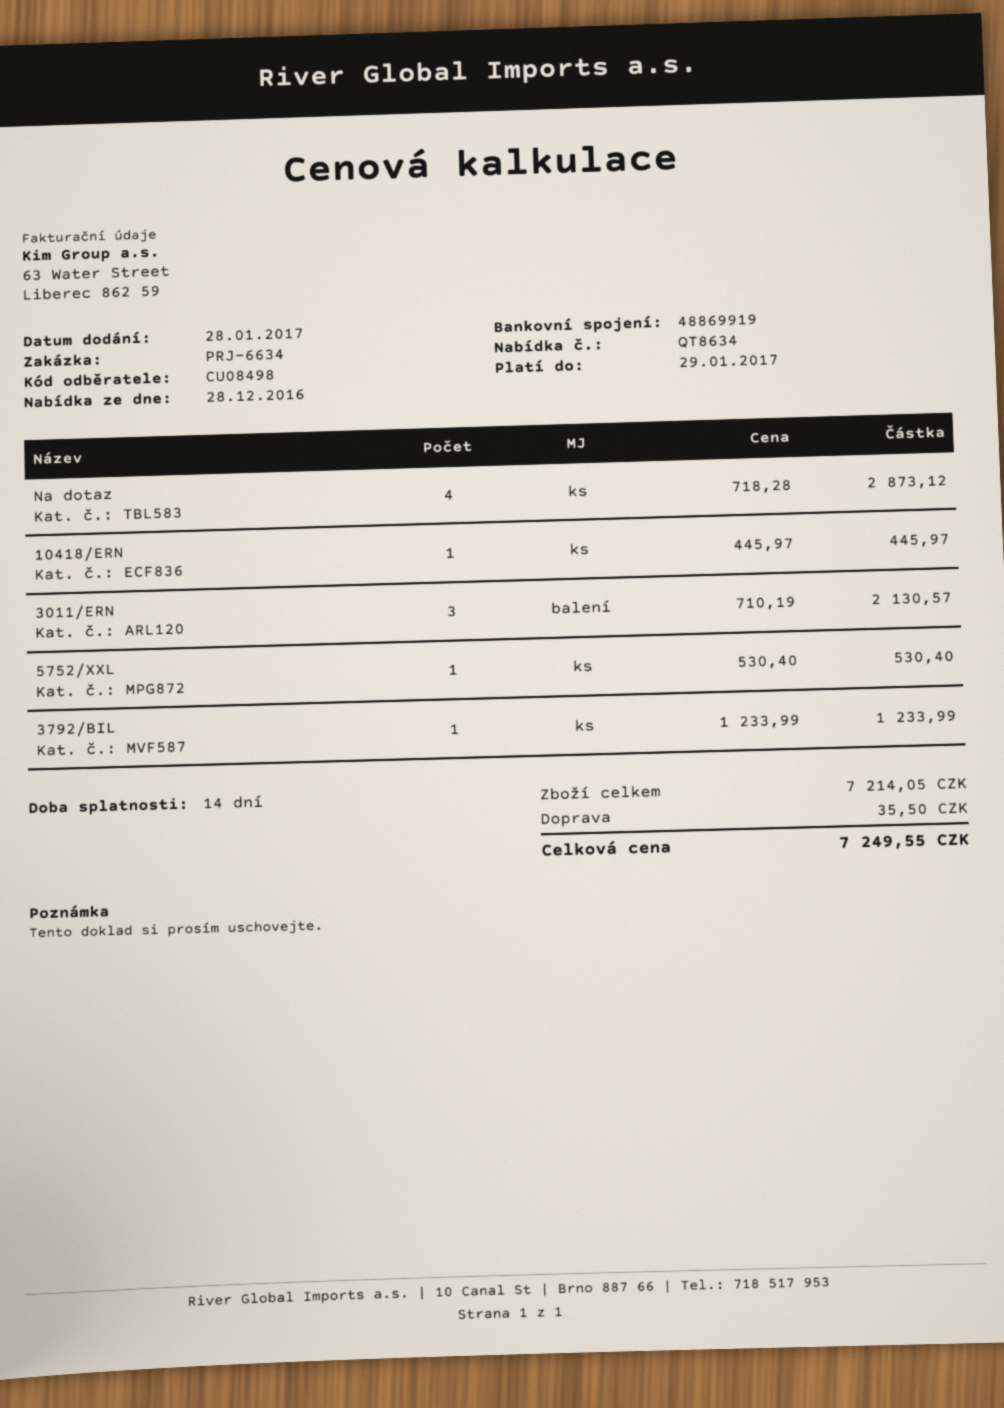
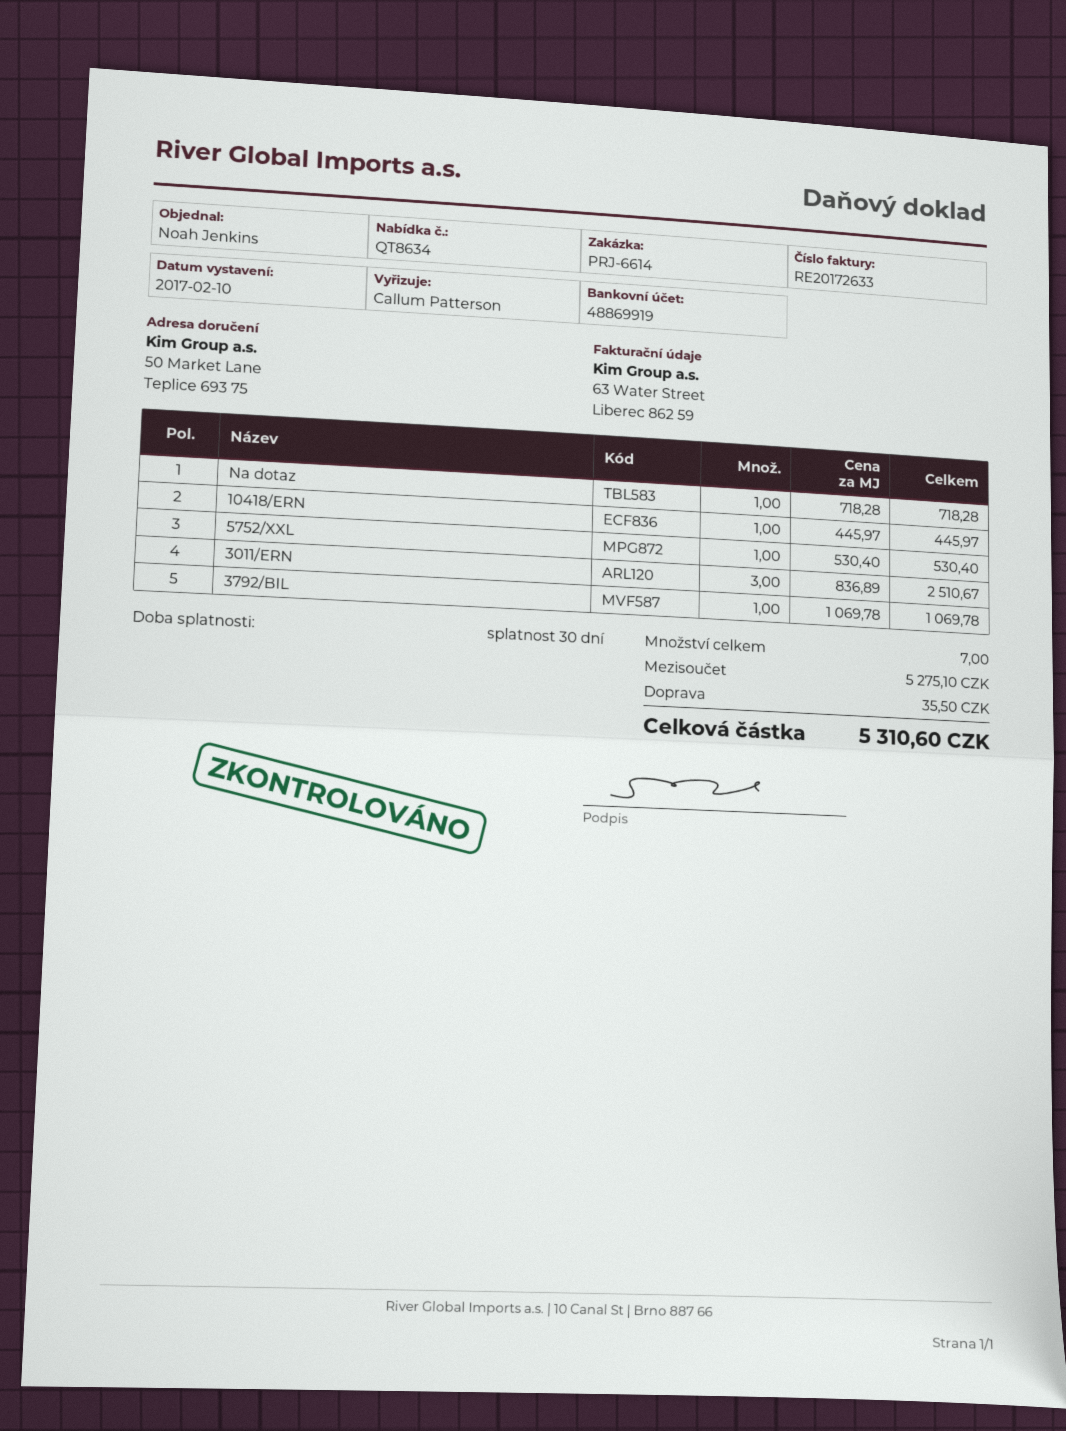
payment terms: 14 days -> 30 days
reference: PRJ-6634 -> PRJ-6614
Na dotaz: 4 x 718.28 = 2873.12 -> 1 x 718.28 = 718.28
3011/ERN: 3 x 710.19 = 2130.57 -> 3 x 836.89 = 2510.67
3792/BIL: 1 x 1233.99 = 1233.99 -> 1 x 1069.78 = 1069.78
subtotal: 7214.05 -> 5275.10
total: 7249.55 -> 5310.60

